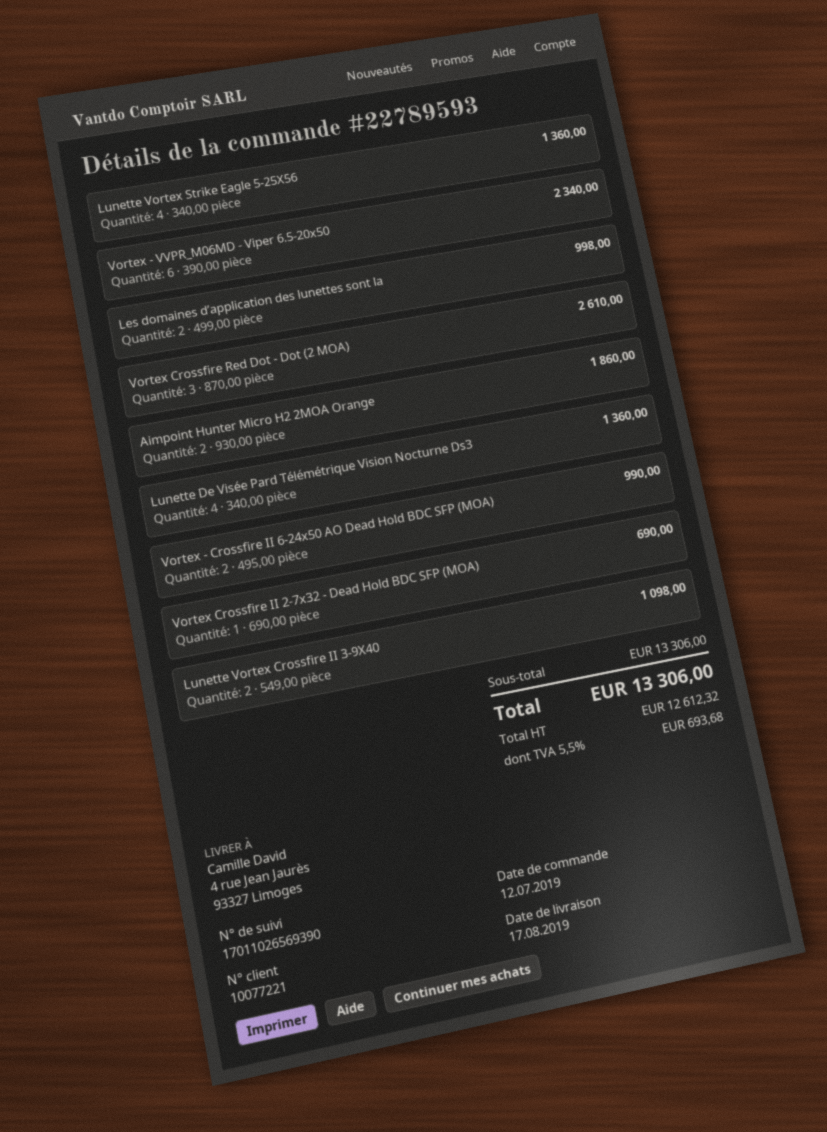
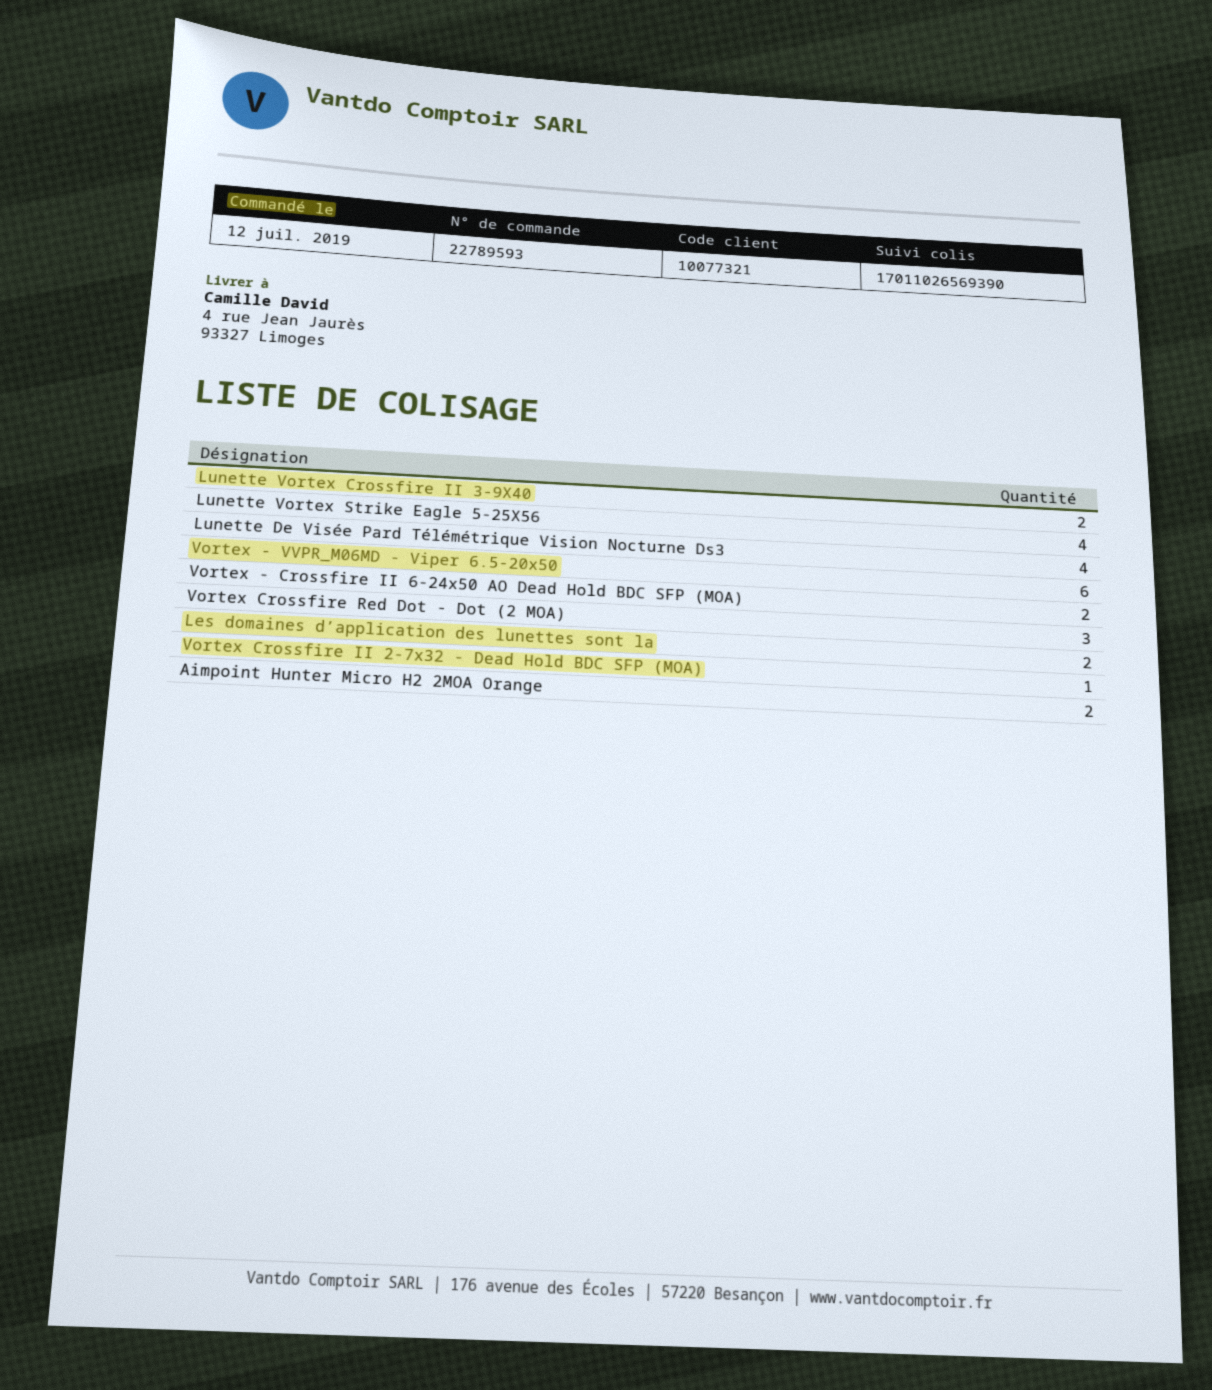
customer number: 10077221 -> 10077321

